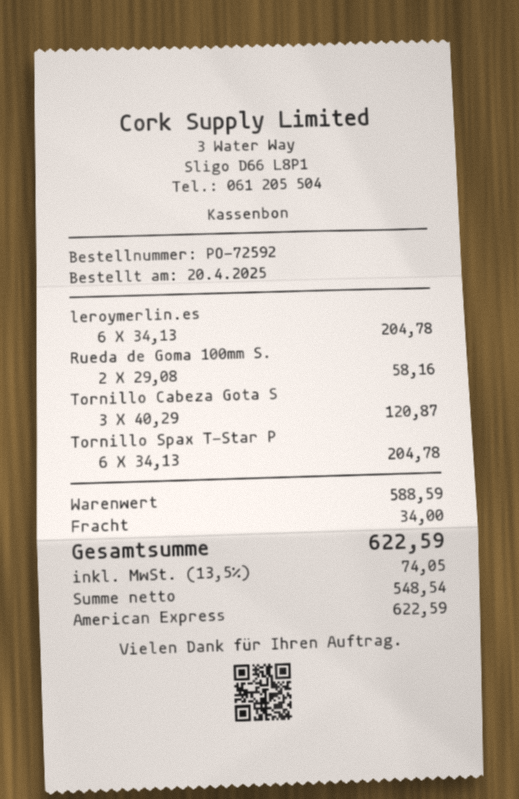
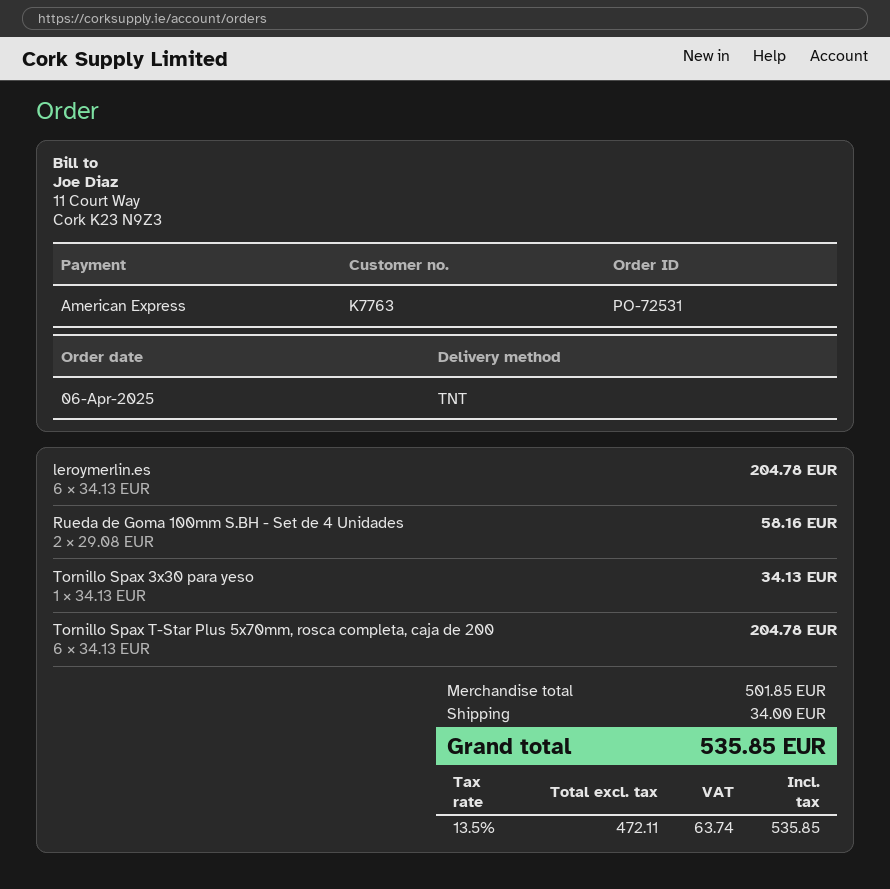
order number: PO-72592 -> PO-72531
order date: 2025-04-20 -> 2025-04-06
Tornillo Cabeza Gota S: 3 x 40.29 = 120.87 -> none
Tornillo Spax 3x30 para yeso: none -> 1 x 34.13 = 34.13
subtotal: 588.59 -> 501.85
net: 548.54 -> 472.11
tax: 13.5% = 74.05 -> 13.5% = 63.74
total: 622.59 -> 535.85

